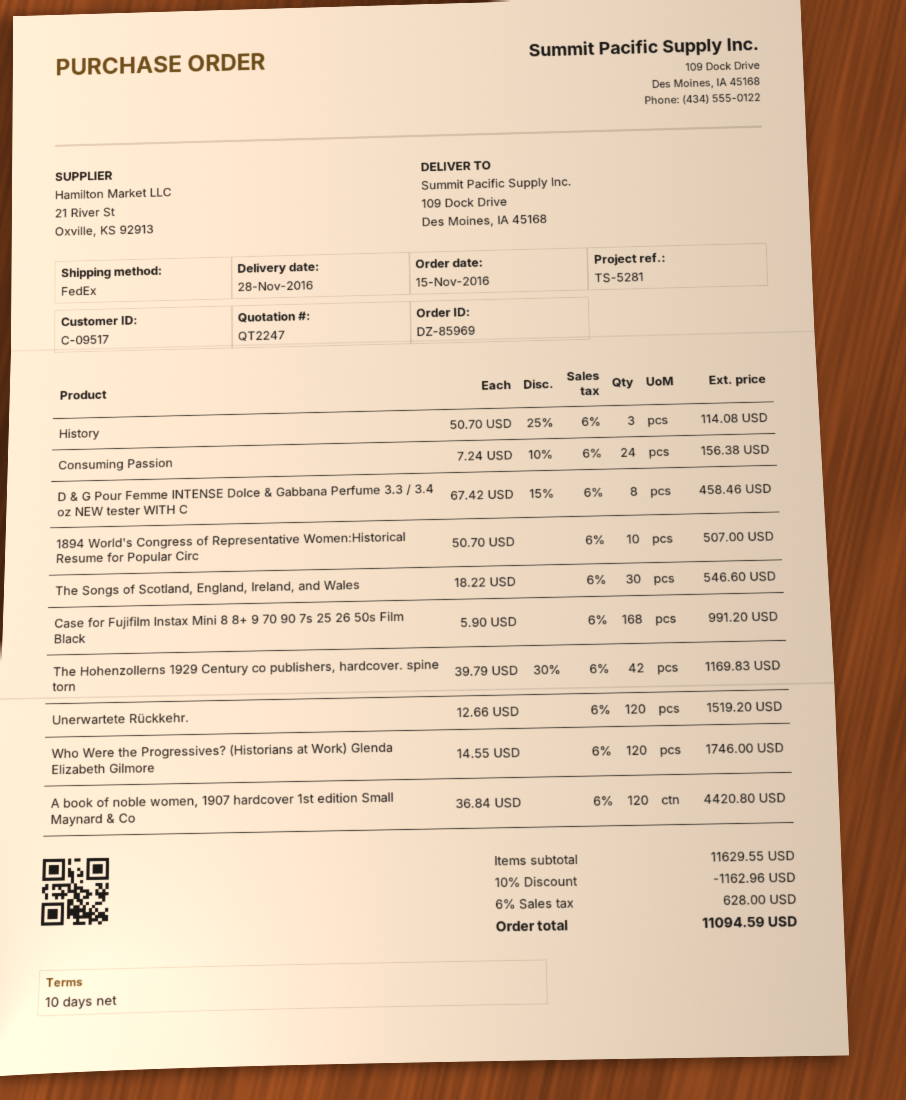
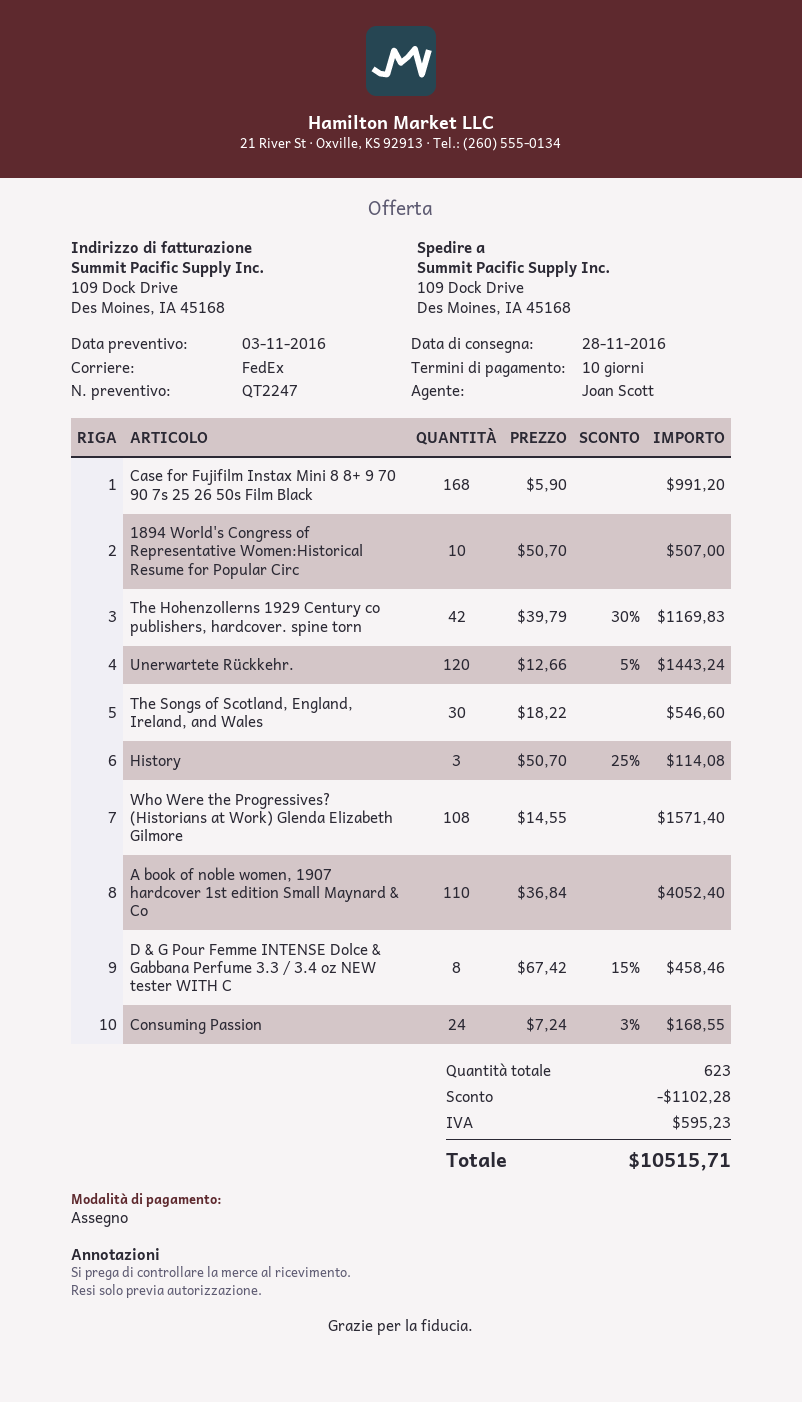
Consuming Passion: 24 x 7.24 - 10% = 156.38 -> 24 x 7.24 - 3% = 168.55
Unerwartete Rückkehr.: 120 x 12.66 = 1519.20 -> 120 x 12.66 - 5% = 1443.24
Who Were the Progressives? (Historians at Work) Glenda Elizabeth Gilmore: 120 x 14.55 = 1746.00 -> 108 x 14.55 = 1571.40
A book of noble women, 1907 hardcover 1st edition Small Maynard & Co: 120 x 36.84 = 4420.80 -> 110 x 36.84 = 4052.40
discount: 1162.96 -> 1102.28
tax: 628.00 -> 595.23
total: 11094.59 -> 10515.71

